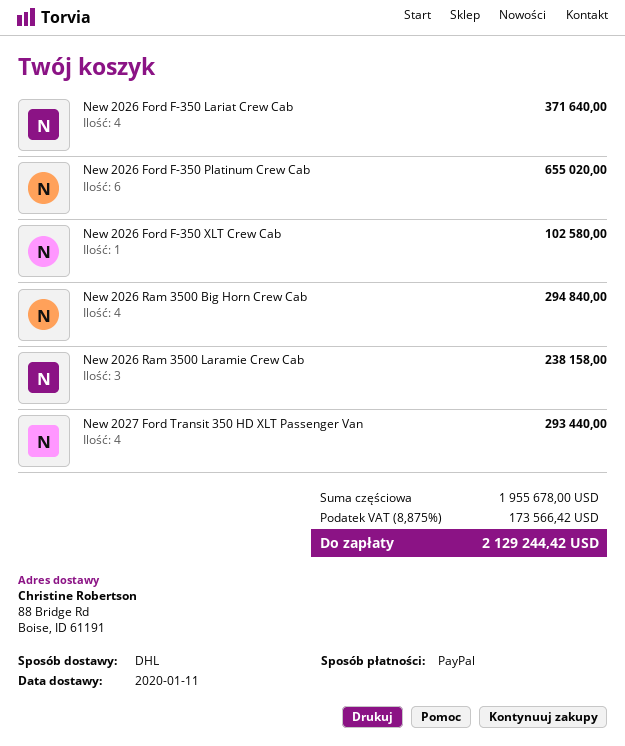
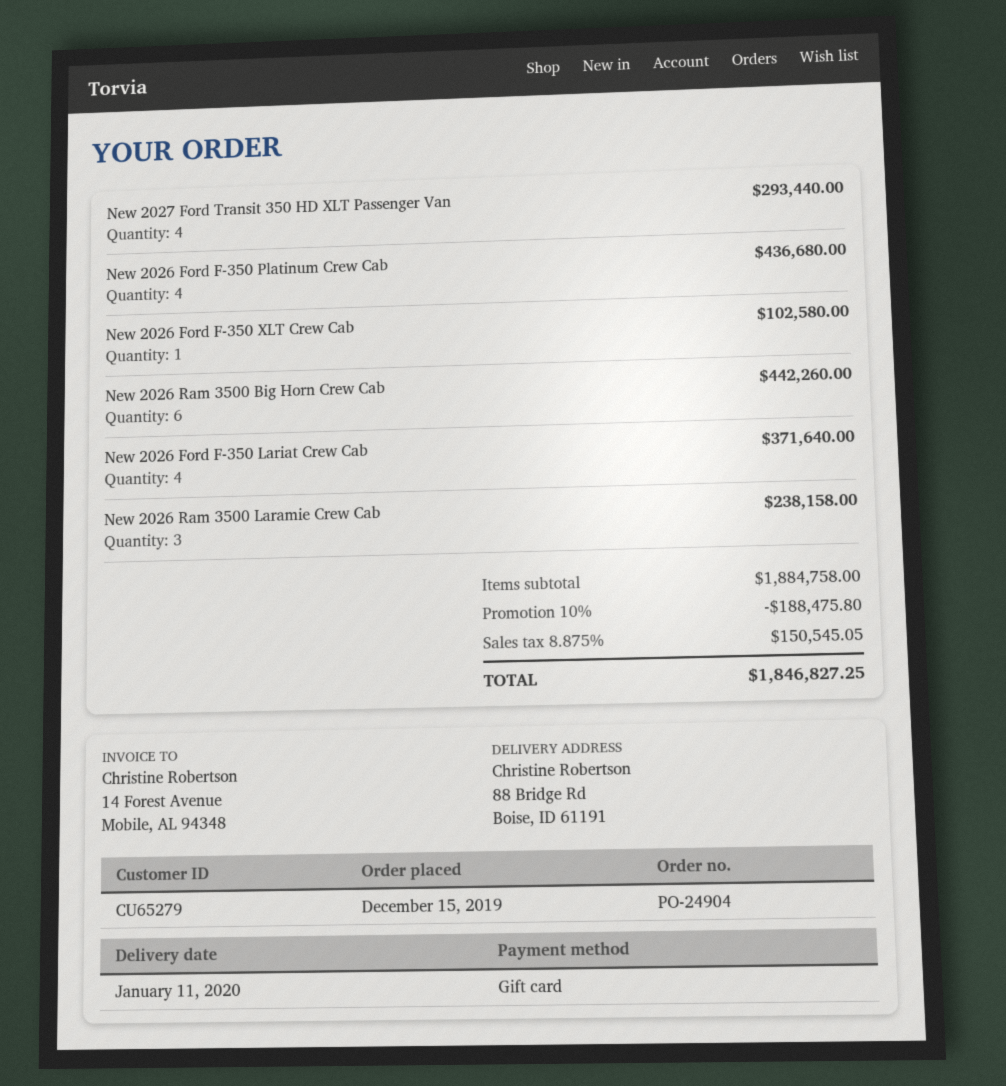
payment method: PayPal -> gift card
New 2026 Ford F-350 Platinum Crew Cab: 6 for 655020.00 -> 4 for 436680.00
New 2026 Ram 3500 Big Horn Crew Cab: 4 for 294840.00 -> 6 for 442260.00
subtotal: 1955678.00 -> 1884758.00
discount: none -> 10% = 188475.80
tax: 8.875% = 173566.42 -> 8.875% = 150545.05
total: 2129244.42 -> 1846827.25

